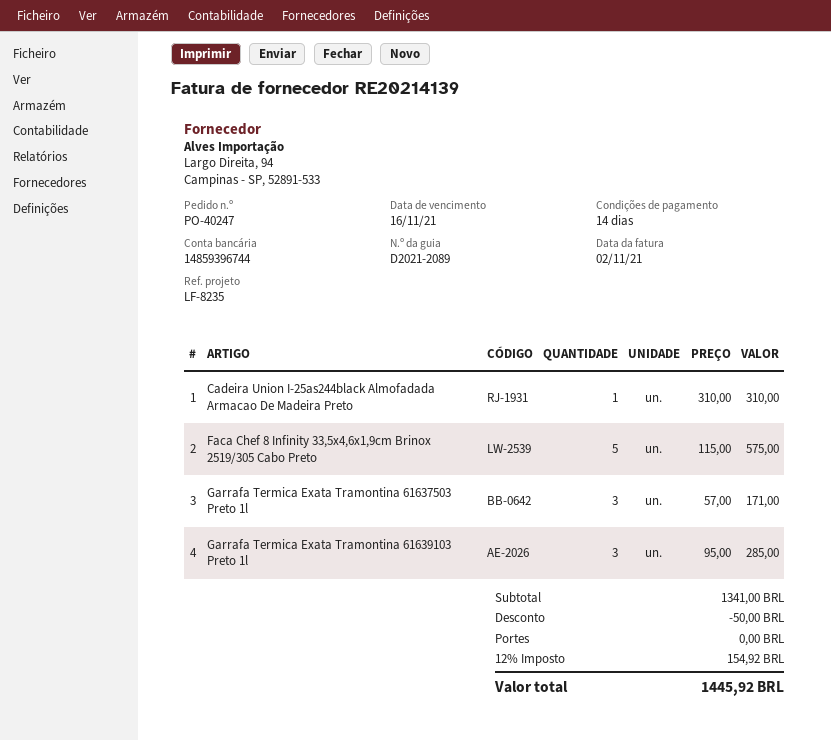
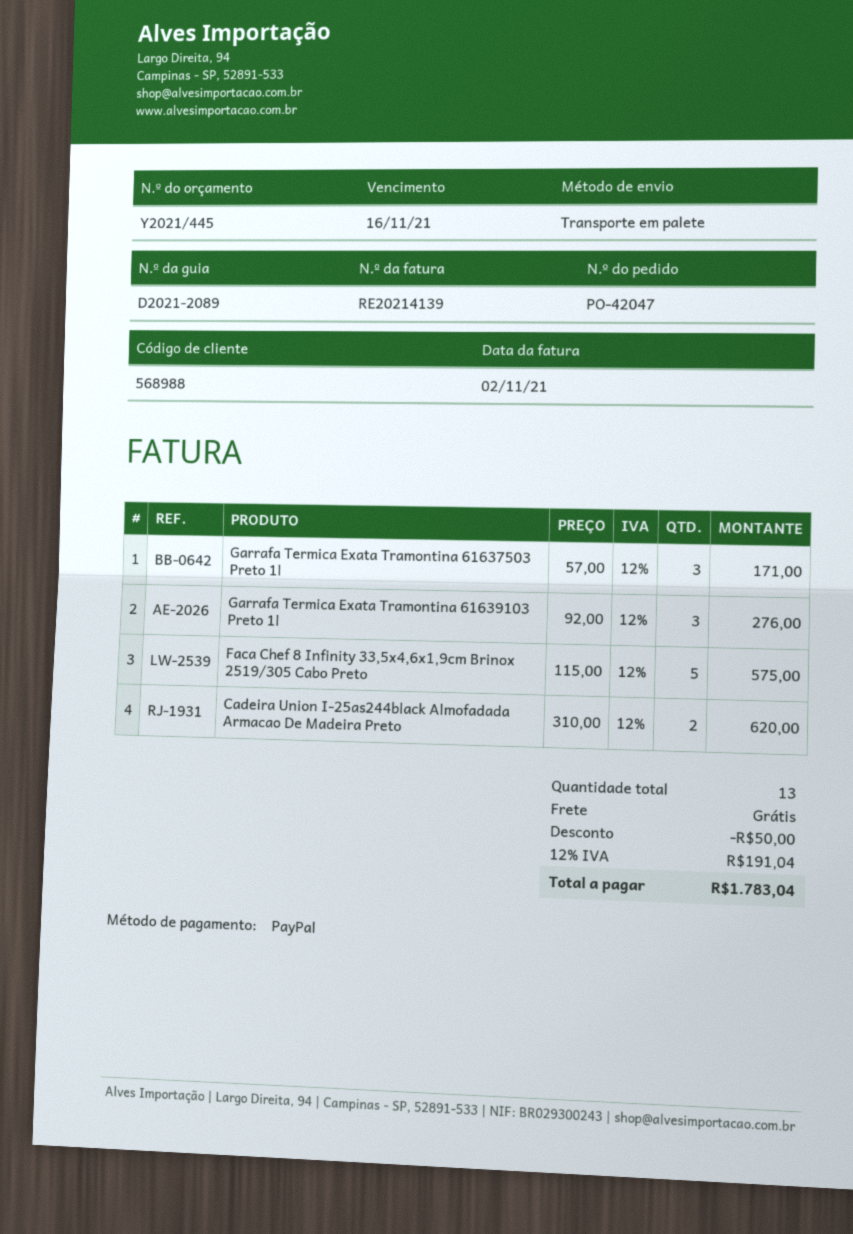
order number: PO-40247 -> PO-42047
Cadeira Union I-25as244black Almofadada Armacao De Madeira Preto: 1 x 310.00 = 310.00 -> 2 x 310.00 = 620.00
Garrafa Termica Exata Tramontina 61639103 Preto 1l: 3 x 95.00 = 285.00 -> 3 x 92.00 = 276.00
tax: 12% = 154.92 -> 12% = 191.04
total: 1445.92 -> 1783.04

